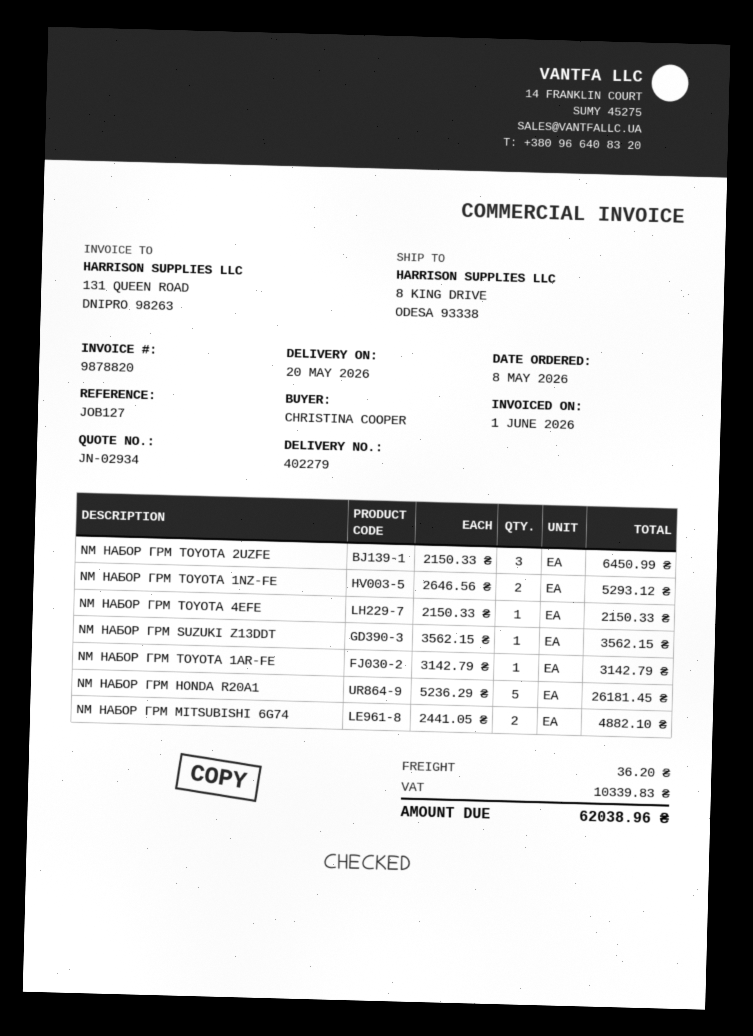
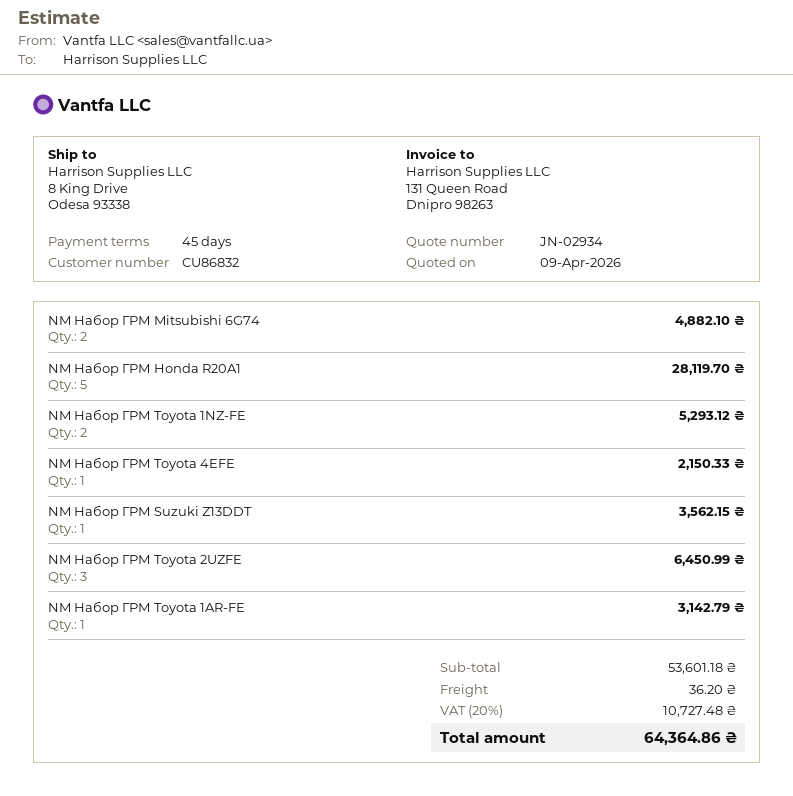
NM НАБОР ГРМ HONDA R20A1: 5 for 26181.45 -> 5 for 28119.70
tax: 10339.83 -> 10727.48
total: 62038.96 -> 64364.86

